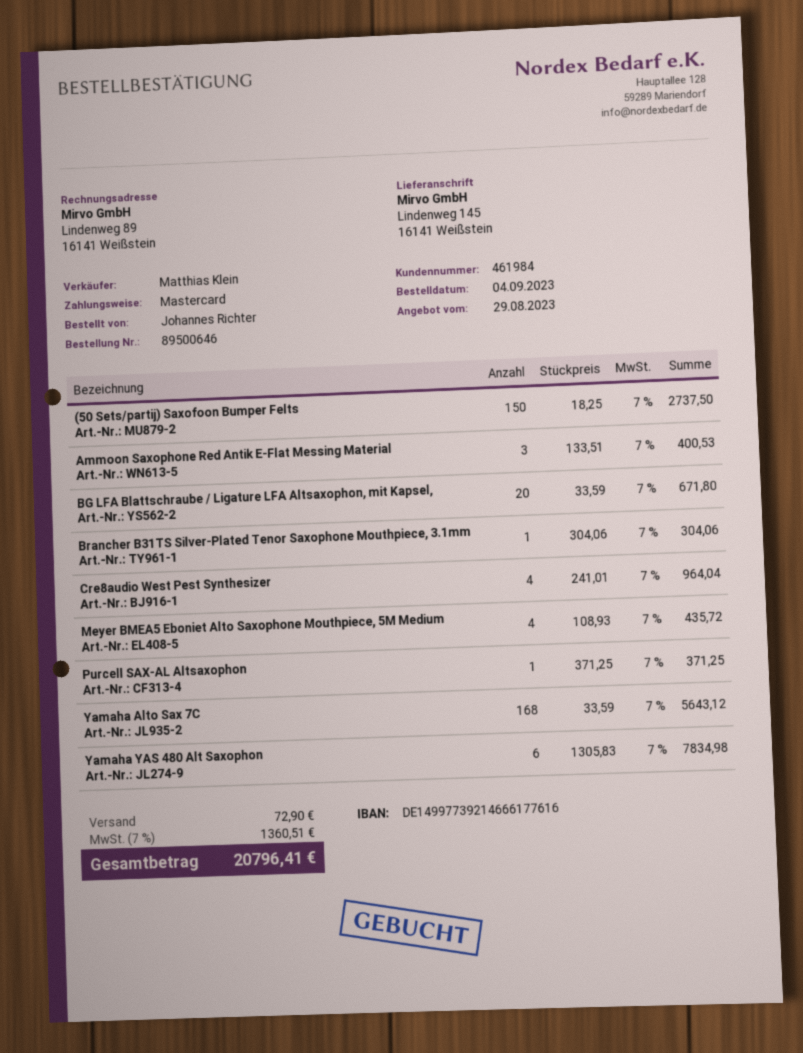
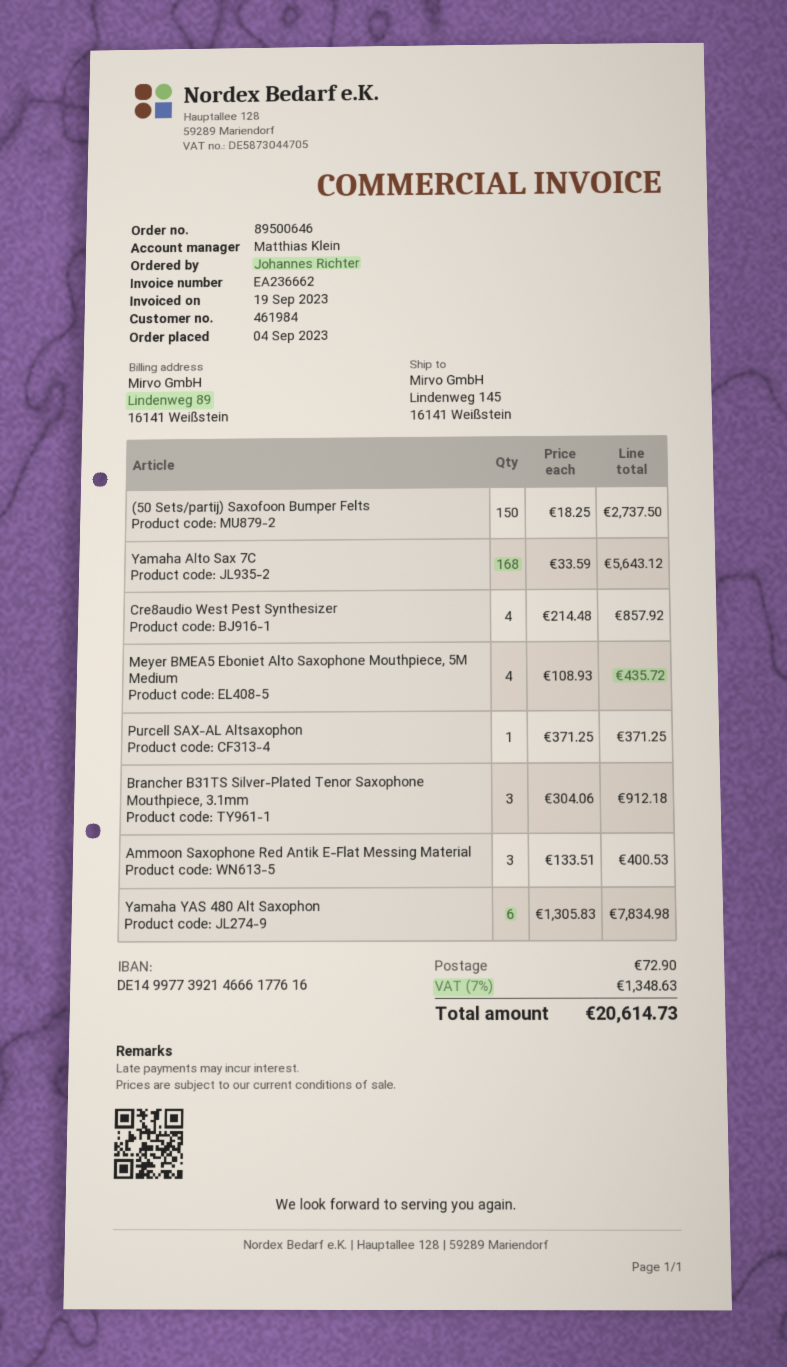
BG LFA Blattschraube / Ligature LFA Altsaxophon, mit Kapsel,: 20 x 33.59 = 671.80 -> none
Brancher B31TS Silver-Plated Tenor Saxophone Mouthpiece, 3.1mm: 1 x 304.06 = 304.06 -> 3 x 304.06 = 912.18
Cre8audio West Pest Synthesizer: 4 x 241.01 = 964.04 -> 4 x 214.48 = 857.92
tax: 7% = 1360.51 -> 7% = 1348.63
total: 20796.41 -> 20614.73

